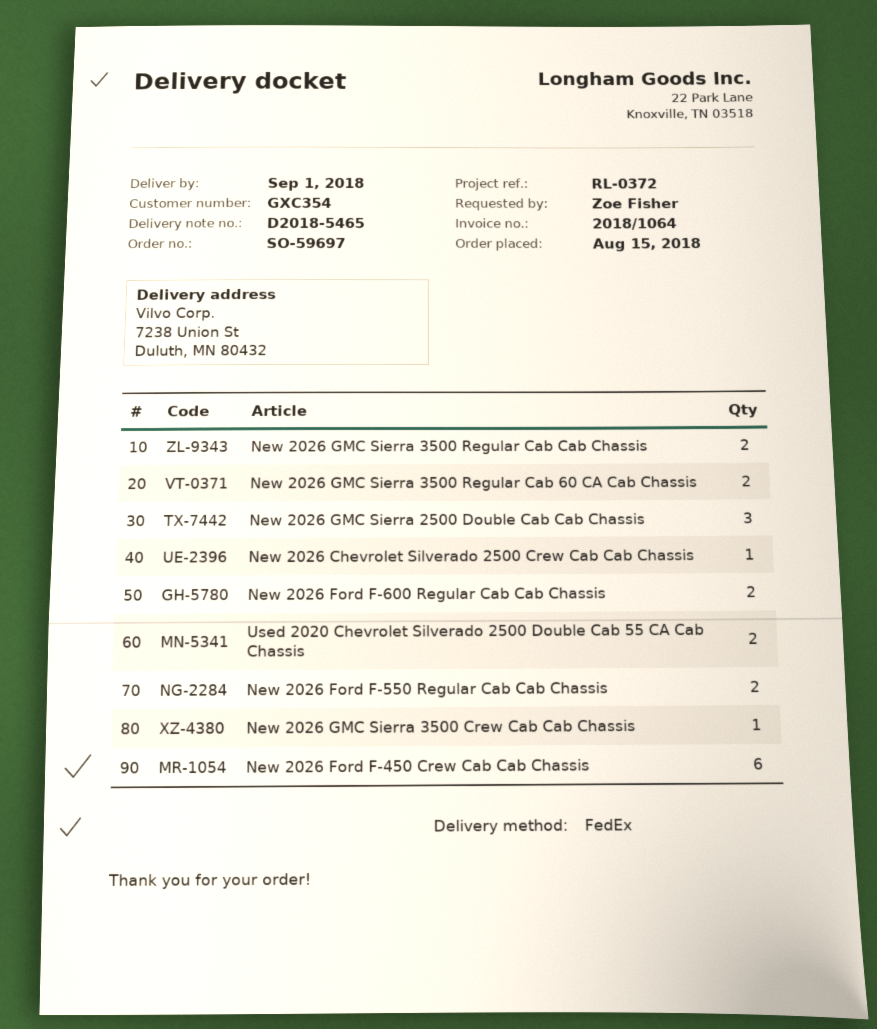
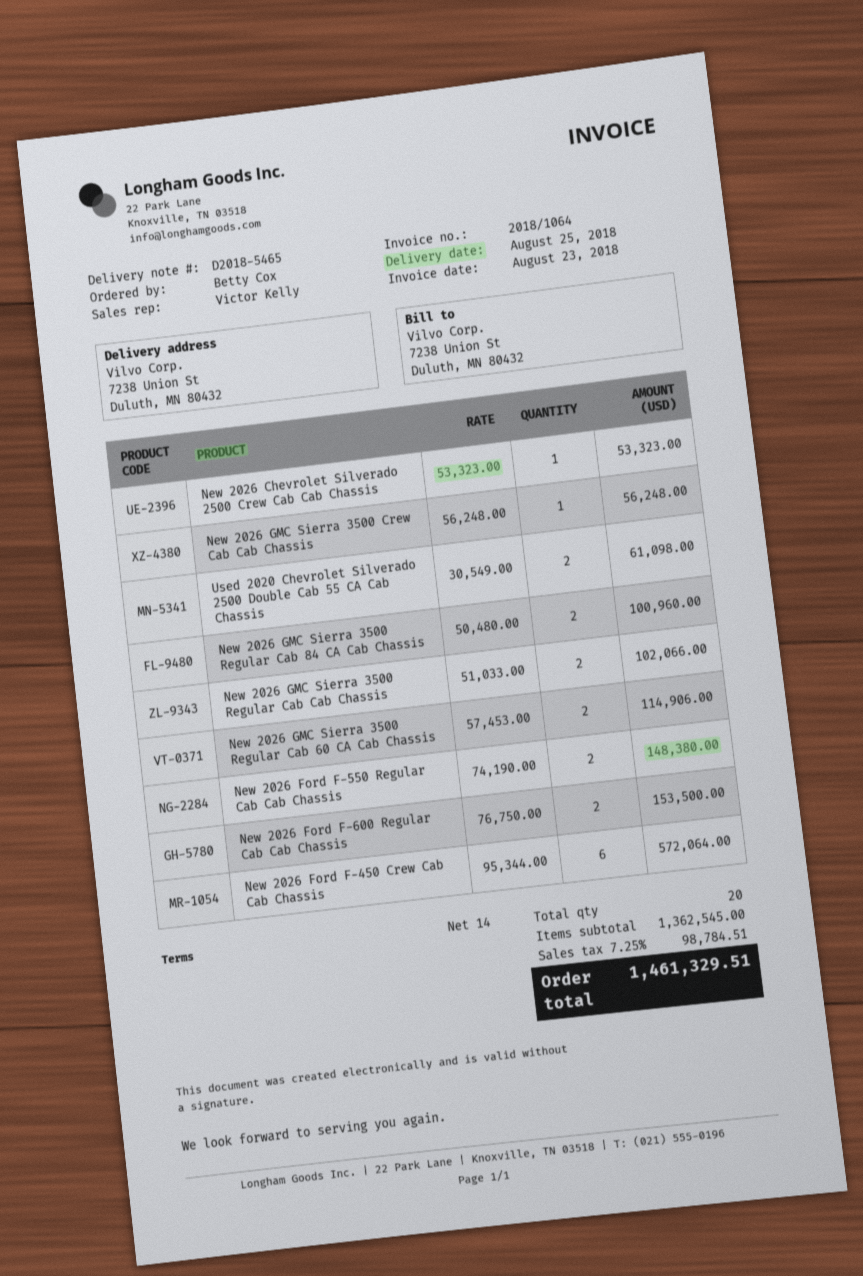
delivery date: 2018-09-01 -> 2018-08-25
ordered by: Zoe Fisher -> Betty Cox
New 2026 GMC Sierra 2500 Double Cab Cab Chassis: 3 -> none
New 2026 GMC Sierra 3500 Regular Cab 84 CA Cab Chassis: none -> 2

